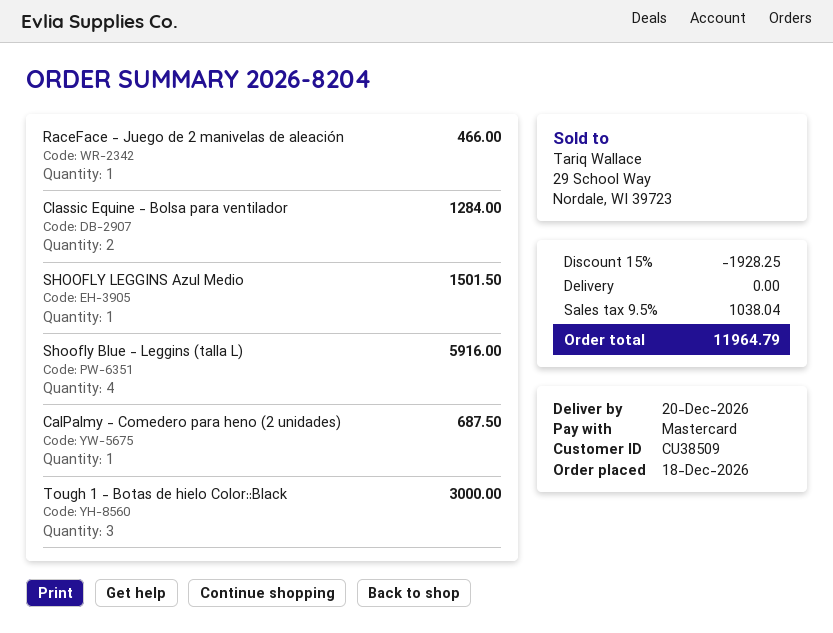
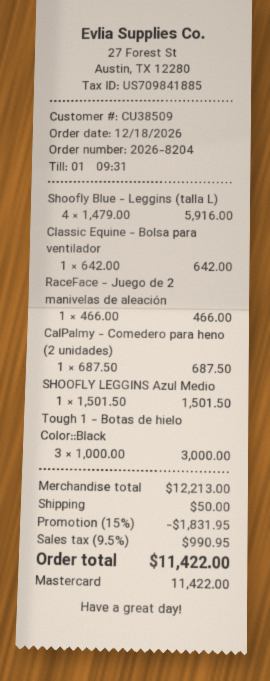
Classic Equine - Bolsa para ventilador: 2 for 1284.00 -> 1 for 642.00
discount: 15% = 1928.25 -> 15% = 1831.95
shipping: 0.00 -> 50.00
tax: 9.5% = 1038.04 -> 9.5% = 990.95
total: 11964.79 -> 11422.00

